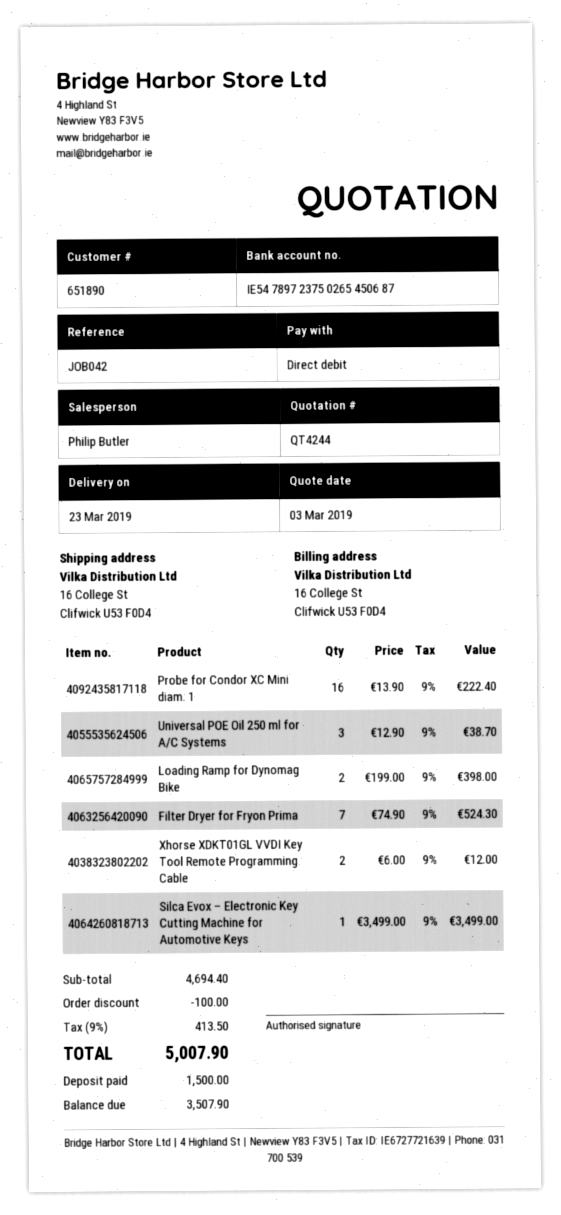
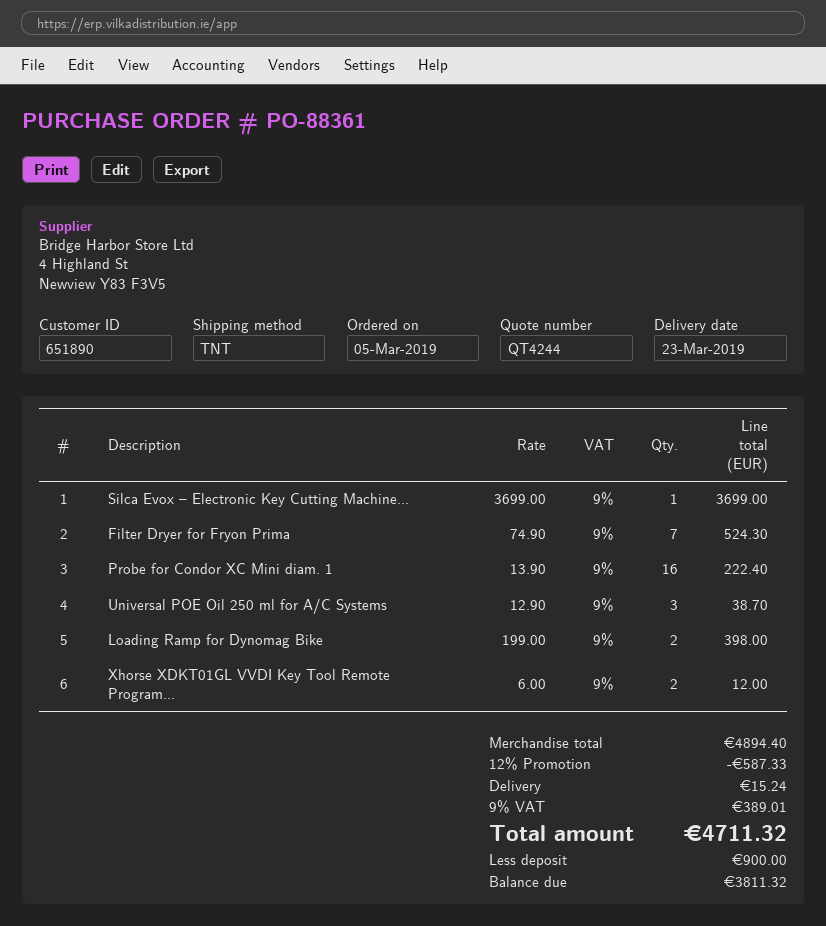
Silca Evox – Electronic Key Cutting Machine for Automotive Keys: 1 x 3499.00 = 3499.00 -> 1 x 3699.00 = 3699.00
subtotal: 4694.40 -> 4894.40
discount: 100.00 -> 587.33
shipping: none -> 15.24
tax: 9% = 413.50 -> 9% = 389.01
total: 5007.90 -> 4711.32
deposit: 1500.00 -> 900.00
balance: 3507.90 -> 3811.32

